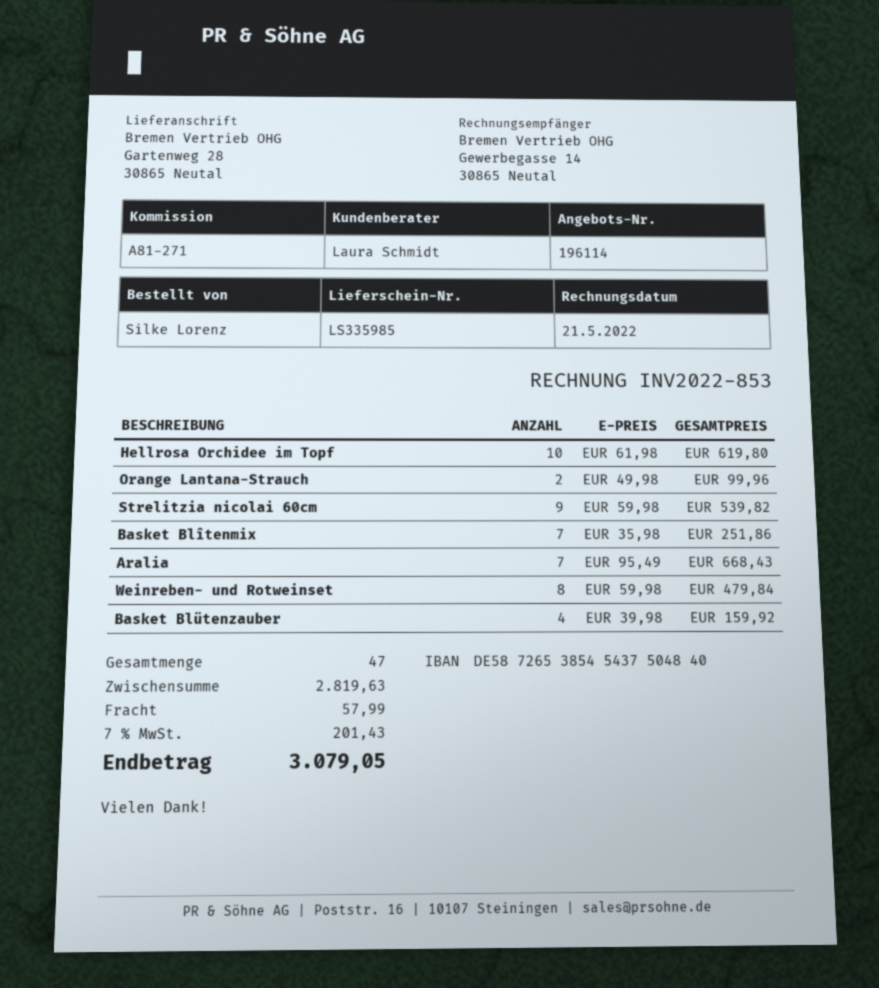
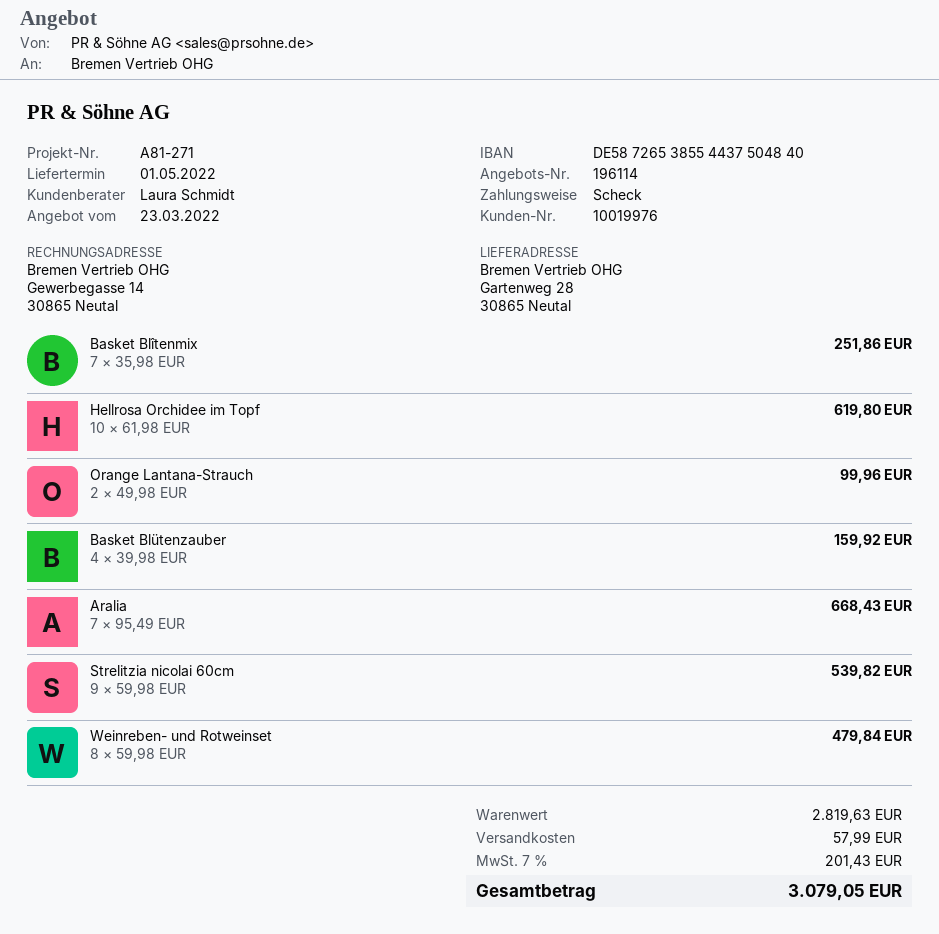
bank account: DE58726538545437504840 -> DE58726538554437504840

